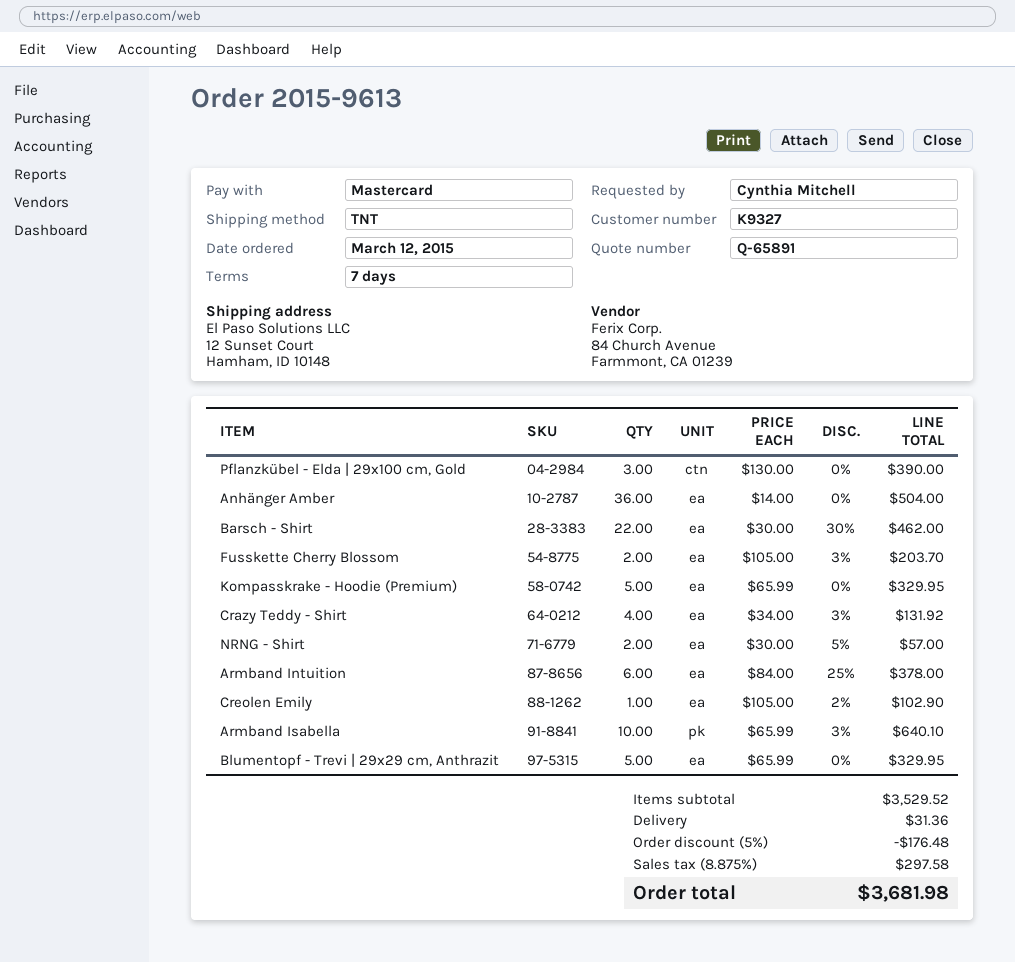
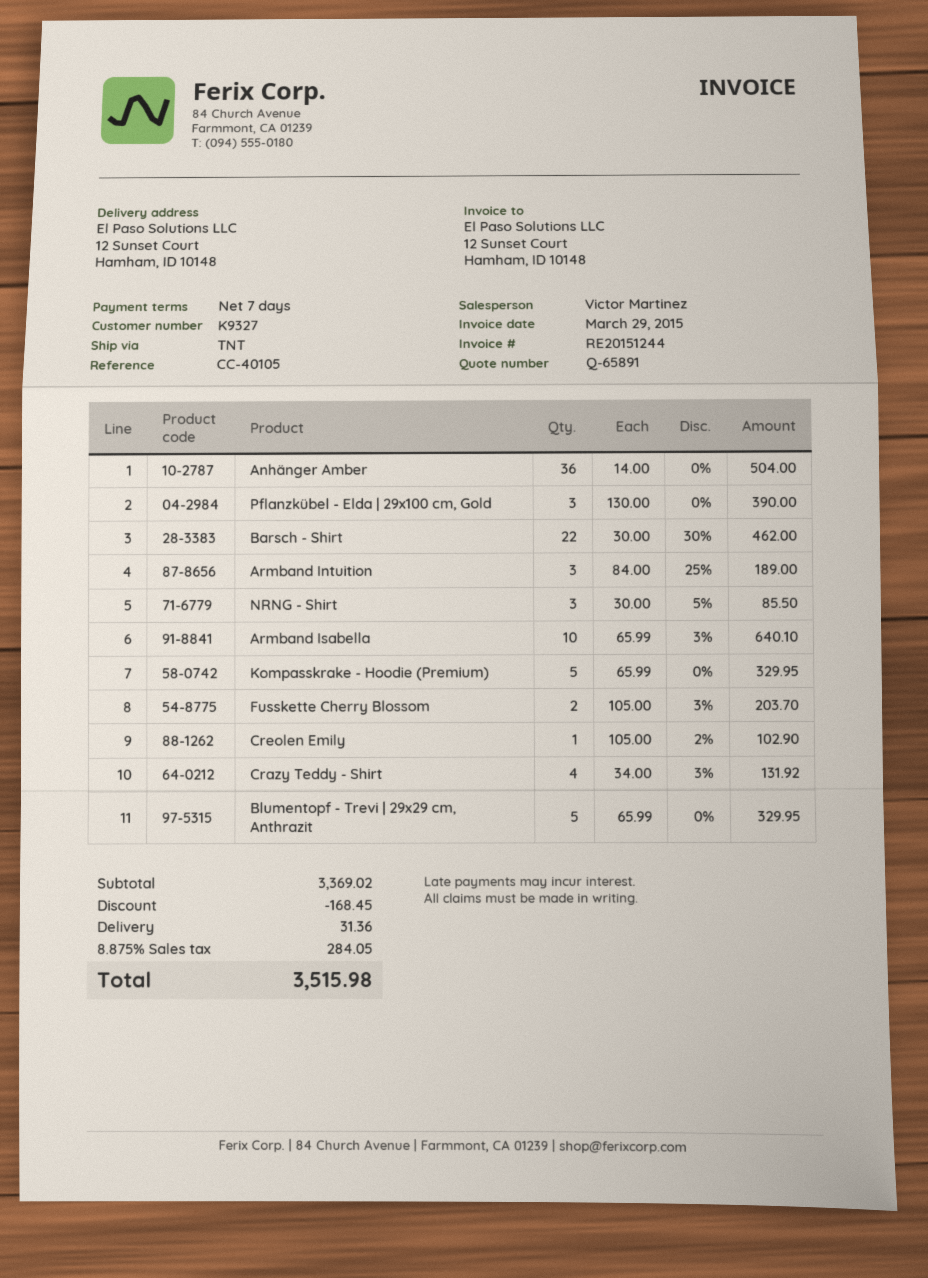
NRNG - Shirt: 2 x 30.00 - 5% = 57.00 -> 3 x 30.00 - 5% = 85.50
Armband Intuition: 6 x 84.00 - 25% = 378.00 -> 3 x 84.00 - 25% = 189.00
subtotal: 3529.52 -> 3369.02
discount: 176.48 -> 168.45
tax: 8.875% = 297.58 -> 8.875% = 284.05
total: 3681.98 -> 3515.98

